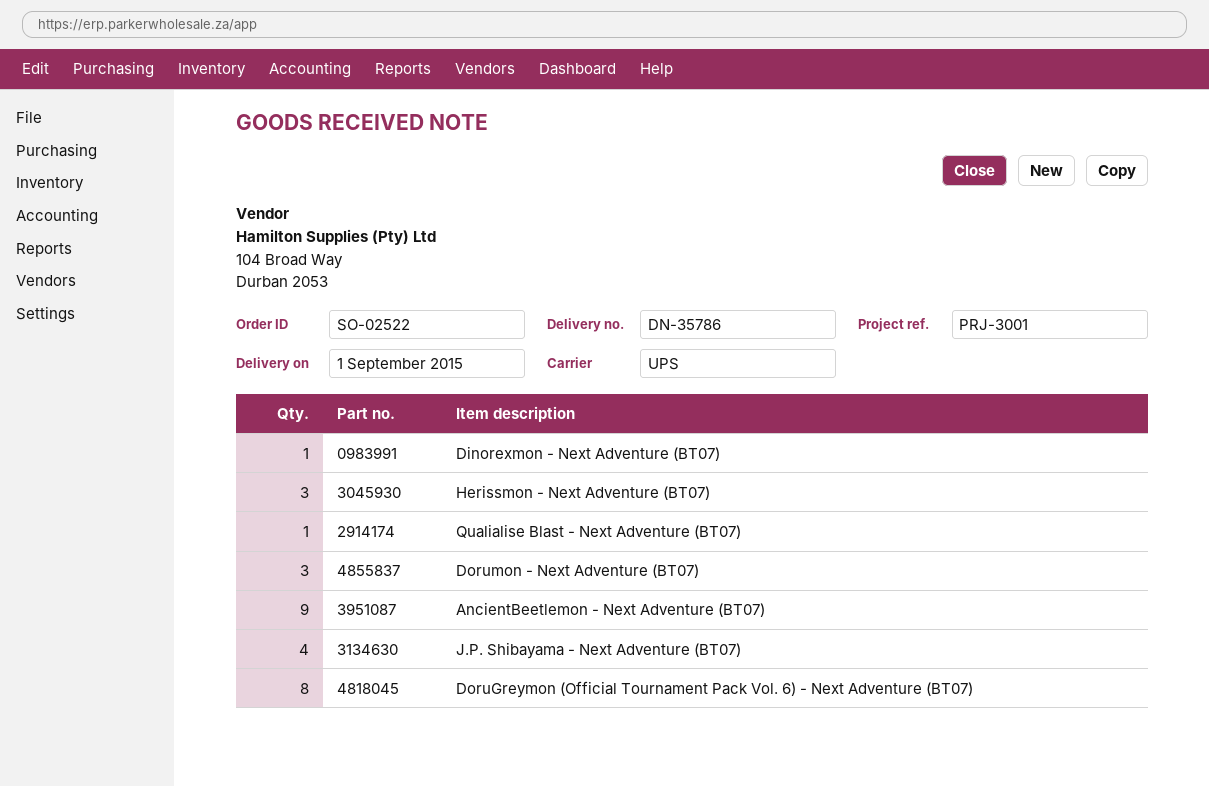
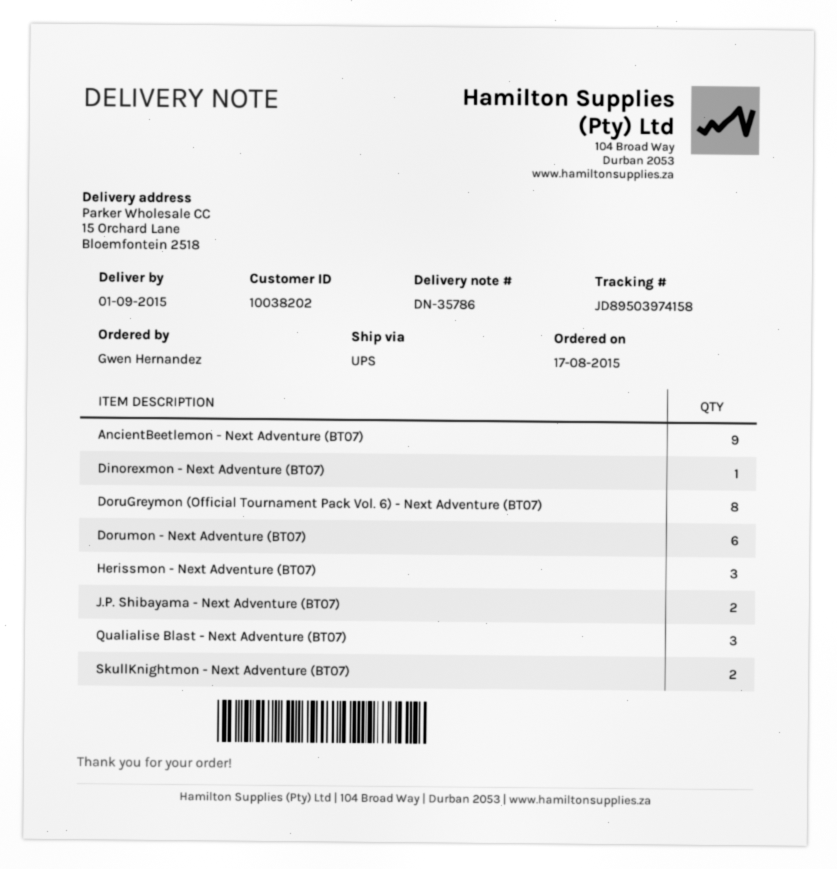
Qualialise Blast - Next Adventure (BT07): 1 -> 3
Dorumon - Next Adventure (BT07): 3 -> 6
J.P. Shibayama - Next Adventure (BT07): 4 -> 2
SkullKnightmon - Next Adventure (BT07): none -> 2

